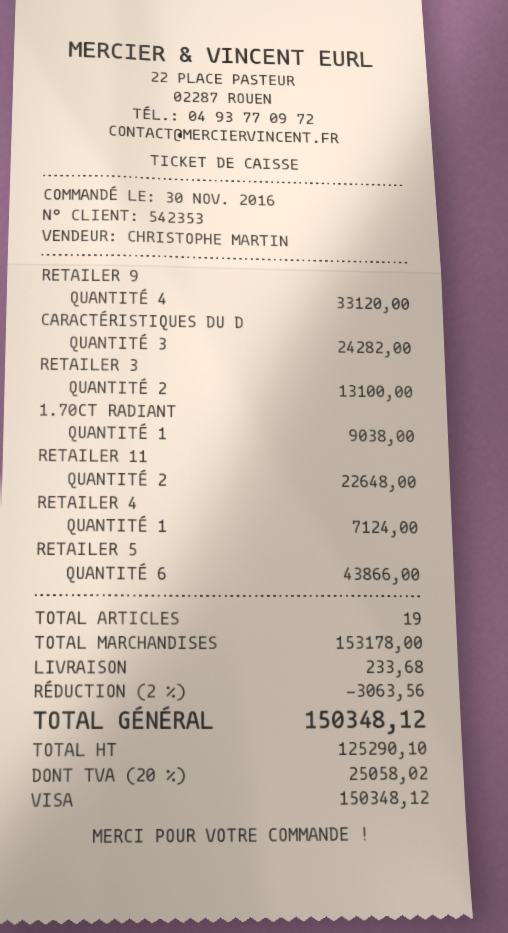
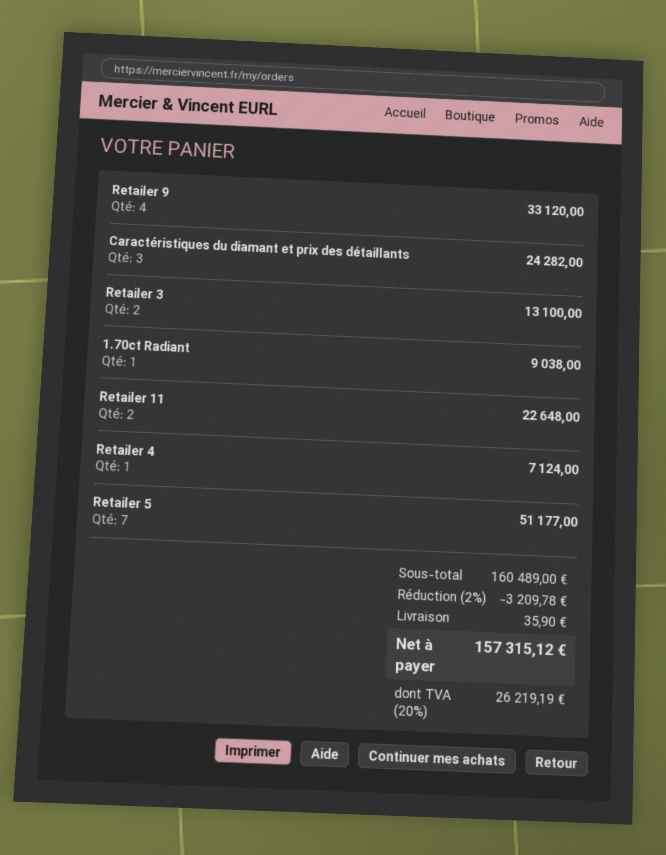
RETAILER 5: 6 for 43866.00 -> 7 for 51177.00
subtotal: 153178.00 -> 160489.00
discount: 2% = 3063.56 -> 2% = 3209.78
shipping: 233.68 -> 35.90
tax: 20% = 25058.02 -> 20% = 26219.19
total: 150348.12 -> 157315.12

